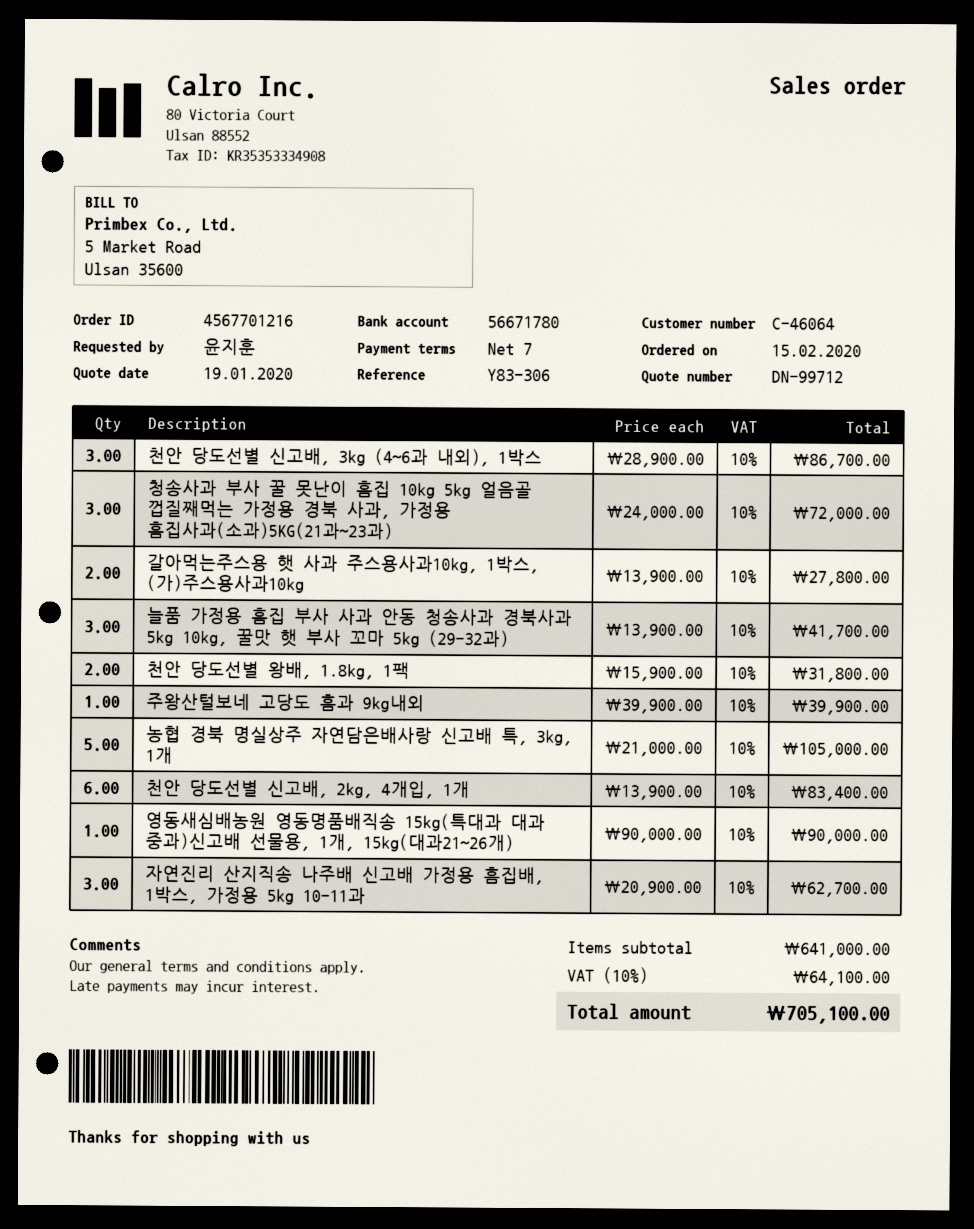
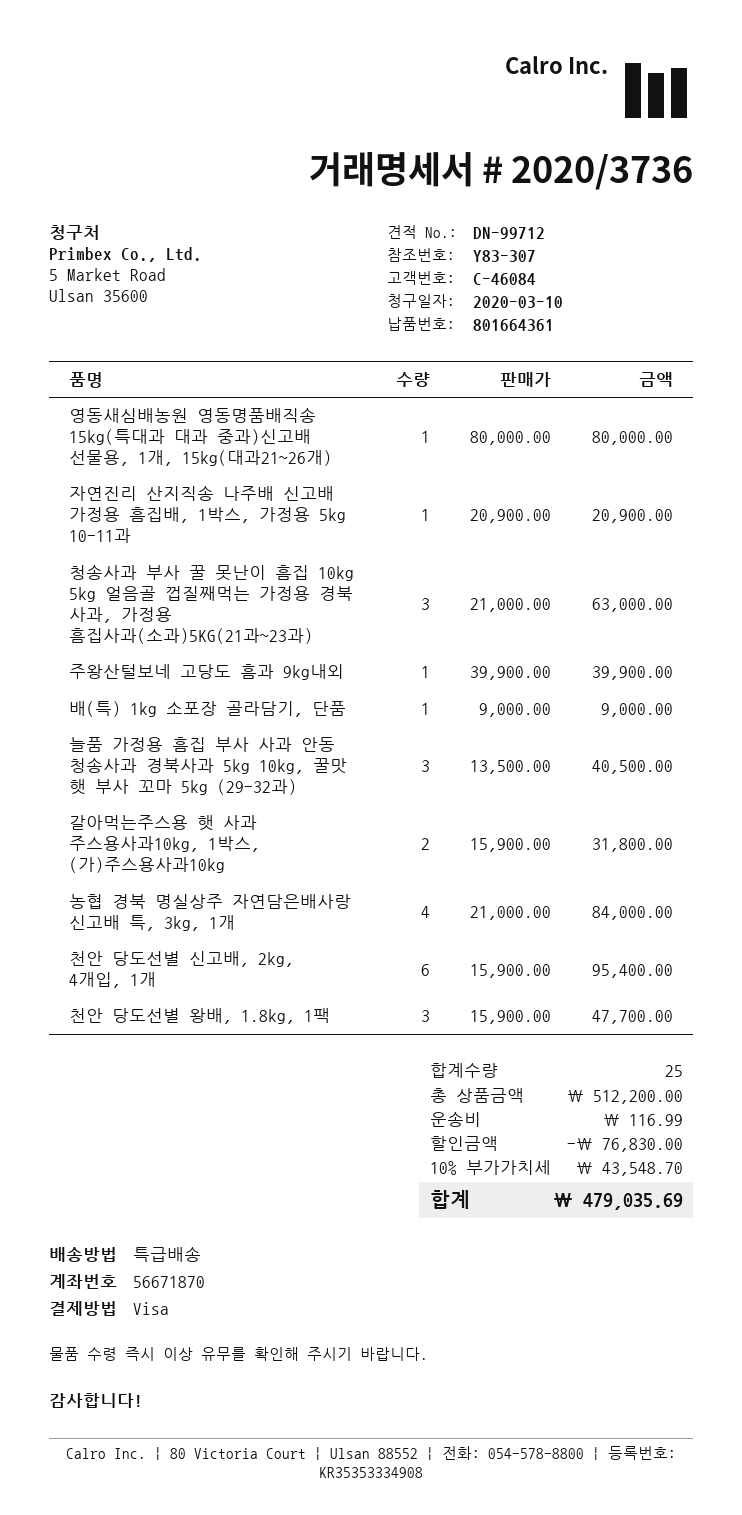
customer number: C-46064 -> C-46084
reference: Y83-306 -> Y83-307
bank account: 56671780 -> 56671870
천안 당도선별 신고배, 3kg (4~6과 내외), 1박스: 3 x 28900.00 = 86700.00 -> none
청송사과 부사 꿀 못난이 흠집 10kg 5kg 얼음골 껍질째먹는 가정용 경북 사과, 가정용 흠집사과(소과)5KG(21과~23과): 3 x 24000.00 = 72000.00 -> 3 x 21000.00 = 63000.00
갈아먹는주스용 햇 사과 주스용사과10kg, 1박스, (가)주스용사과10kg: 2 x 13900.00 = 27800.00 -> 2 x 15900.00 = 31800.00
늘품 가정용 흠집 부사 사과 안동 청송사과 경북사과 5kg 10kg, 꿀맛 햇 부사 꼬마 5kg (29-32과): 3 x 13900.00 = 41700.00 -> 3 x 13500.00 = 40500.00
천안 당도선별 왕배, 1.8kg, 1팩: 2 x 15900.00 = 31800.00 -> 3 x 15900.00 = 47700.00
농협 경북 명실상주 자연담은배사랑 신고배 특, 3kg, 1개: 5 x 21000.00 = 105000.00 -> 4 x 21000.00 = 84000.00
천안 당도선별 신고배, 2kg, 4개입, 1개: 6 x 13900.00 = 83400.00 -> 6 x 15900.00 = 95400.00
영동새심배농원 영동명품배직송 15kg(특대과 대과 중과)신고배 선물용, 1개, 15kg(대과21~26개): 1 x 90000.00 = 90000.00 -> 1 x 80000.00 = 80000.00
자연진리 산지직송 나주배 신고배 가정용 흠집배, 1박스, 가정용 5kg 10-11과: 3 x 20900.00 = 62700.00 -> 1 x 20900.00 = 20900.00
배(특) 1kg 소포장 골라담기, 단품: none -> 1 x 9000.00 = 9000.00
subtotal: 641000.00 -> 512200.00
discount: none -> 76830.00
shipping: none -> 116.99
tax: 10% = 64100.00 -> 10% = 43548.70
total: 705100.00 -> 479035.69

